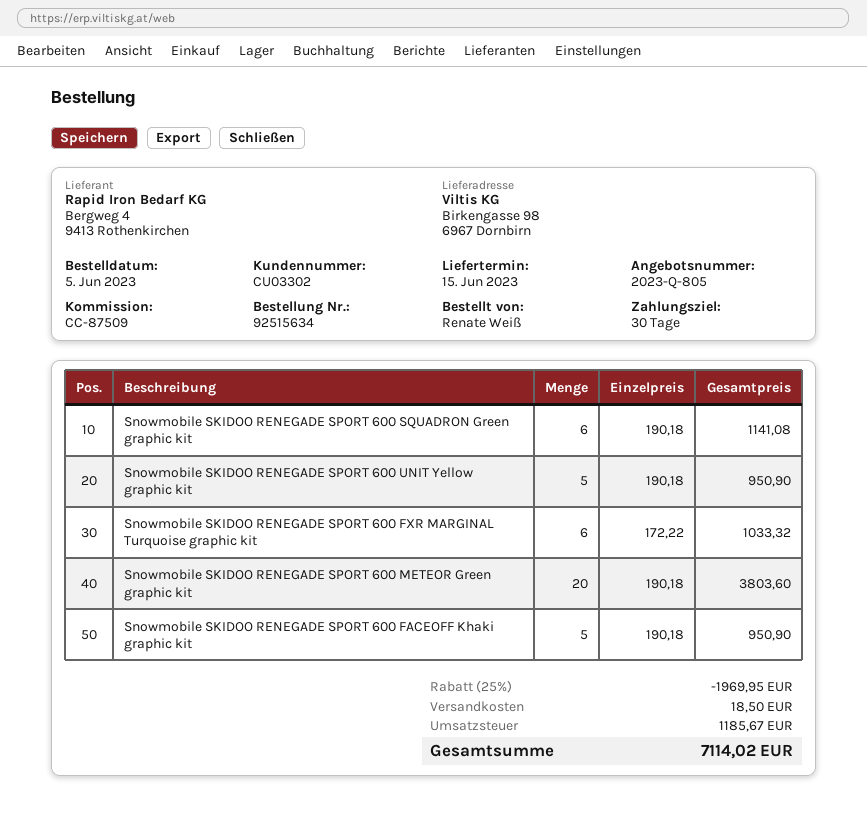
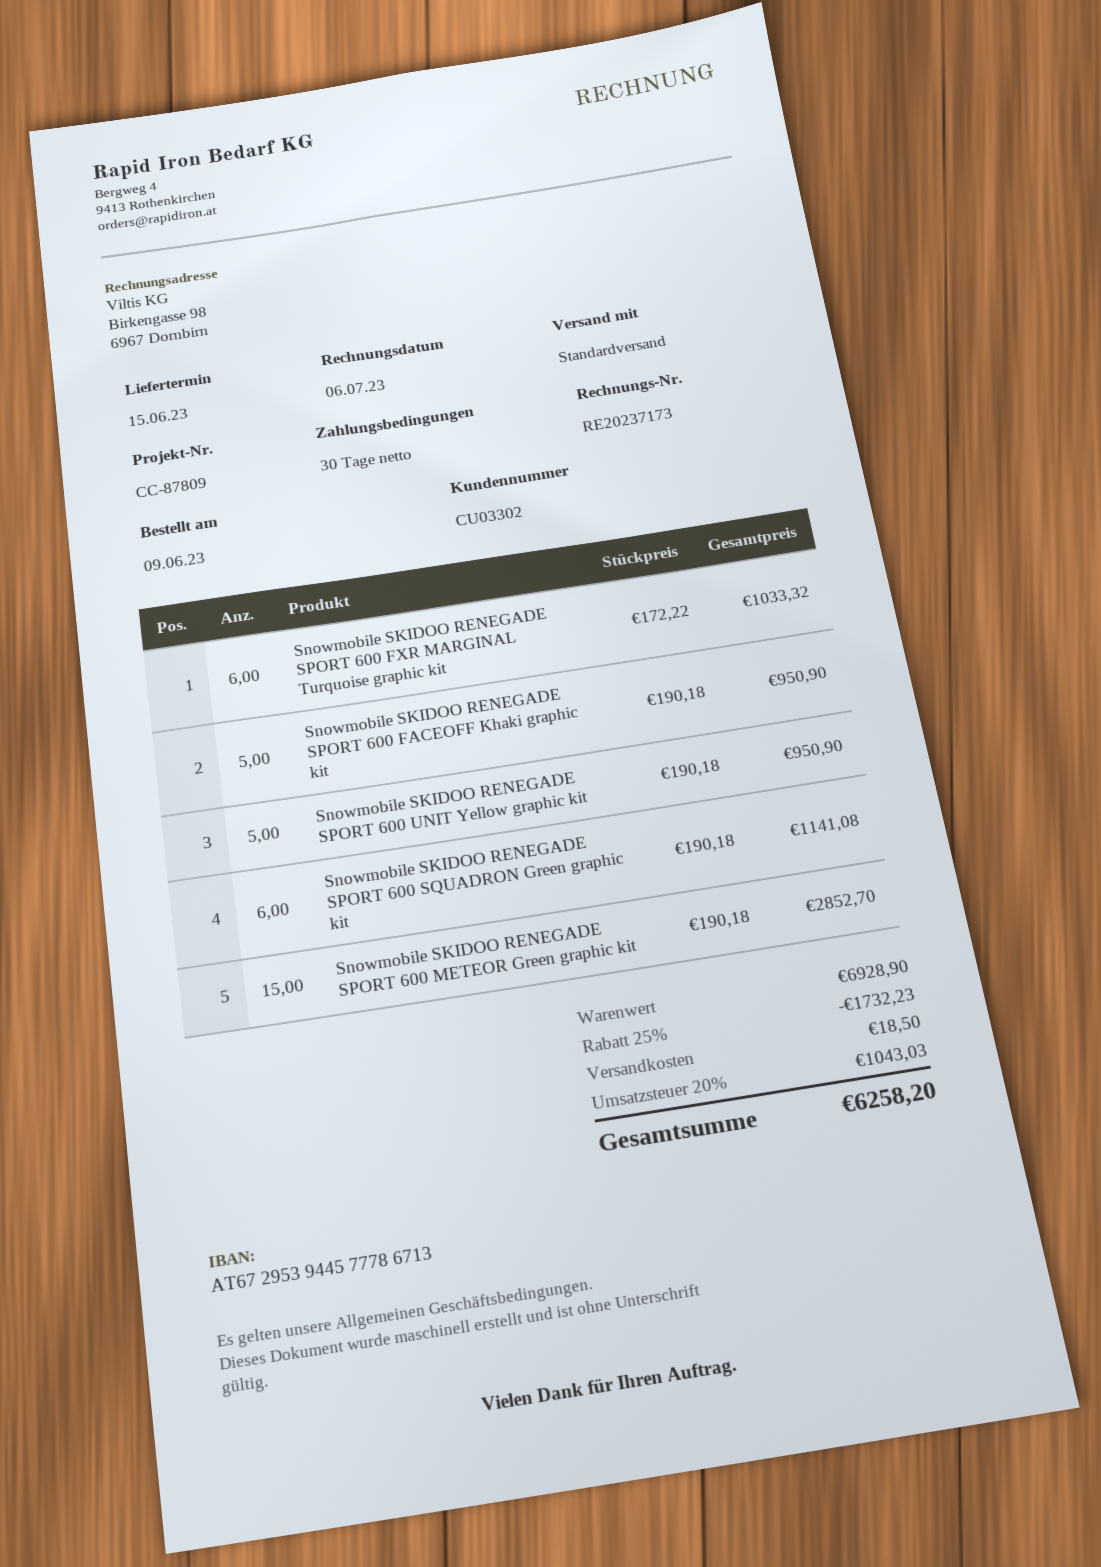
order date: 2023-06-05 -> 2023-06-09
reference: CC-87509 -> CC-87809
Snowmobile SKIDOO RENEGADE SPORT 600 METEOR Green graphic kit: 20 x 190.18 = 3803.60 -> 15 x 190.18 = 2852.70
discount: 25% = 1969.95 -> 25% = 1732.23
tax: 1185.67 -> 1043.03
total: 7114.02 -> 6258.20

